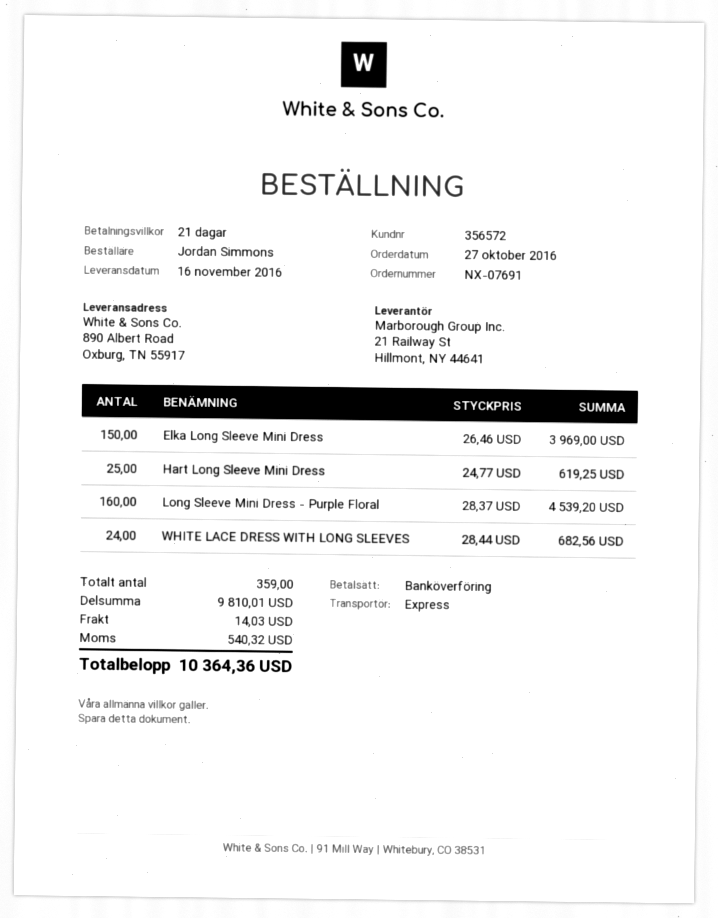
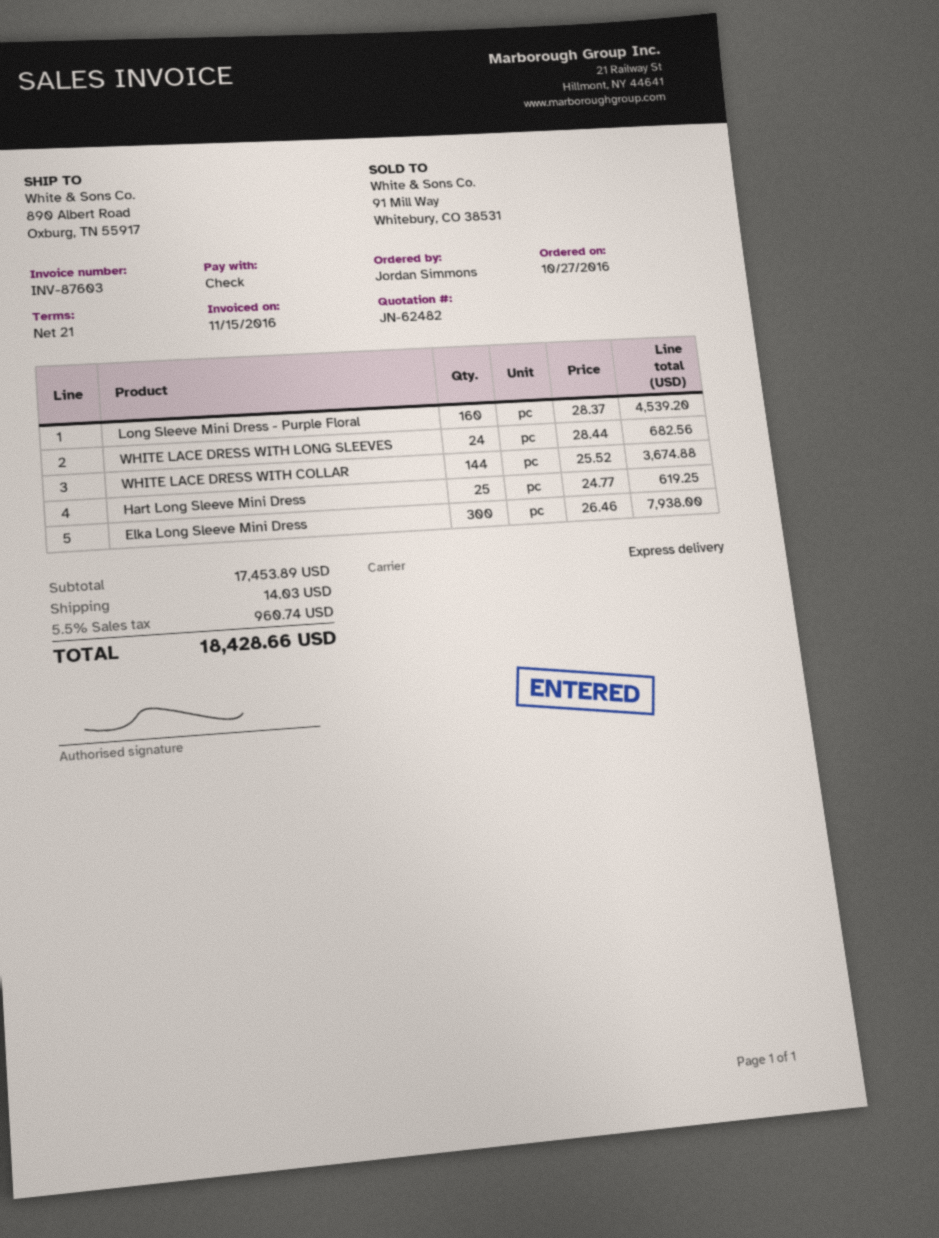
payment method: bank transfer -> cheque
Elka Long Sleeve Mini Dress: 150 x 26.46 = 3969.00 -> 300 x 26.46 = 7938.00
WHITE LACE DRESS WITH COLLAR: none -> 144 x 25.52 = 3674.88
subtotal: 9810.01 -> 17453.89
tax: 540.32 -> 960.74
total: 10364.36 -> 18428.66

